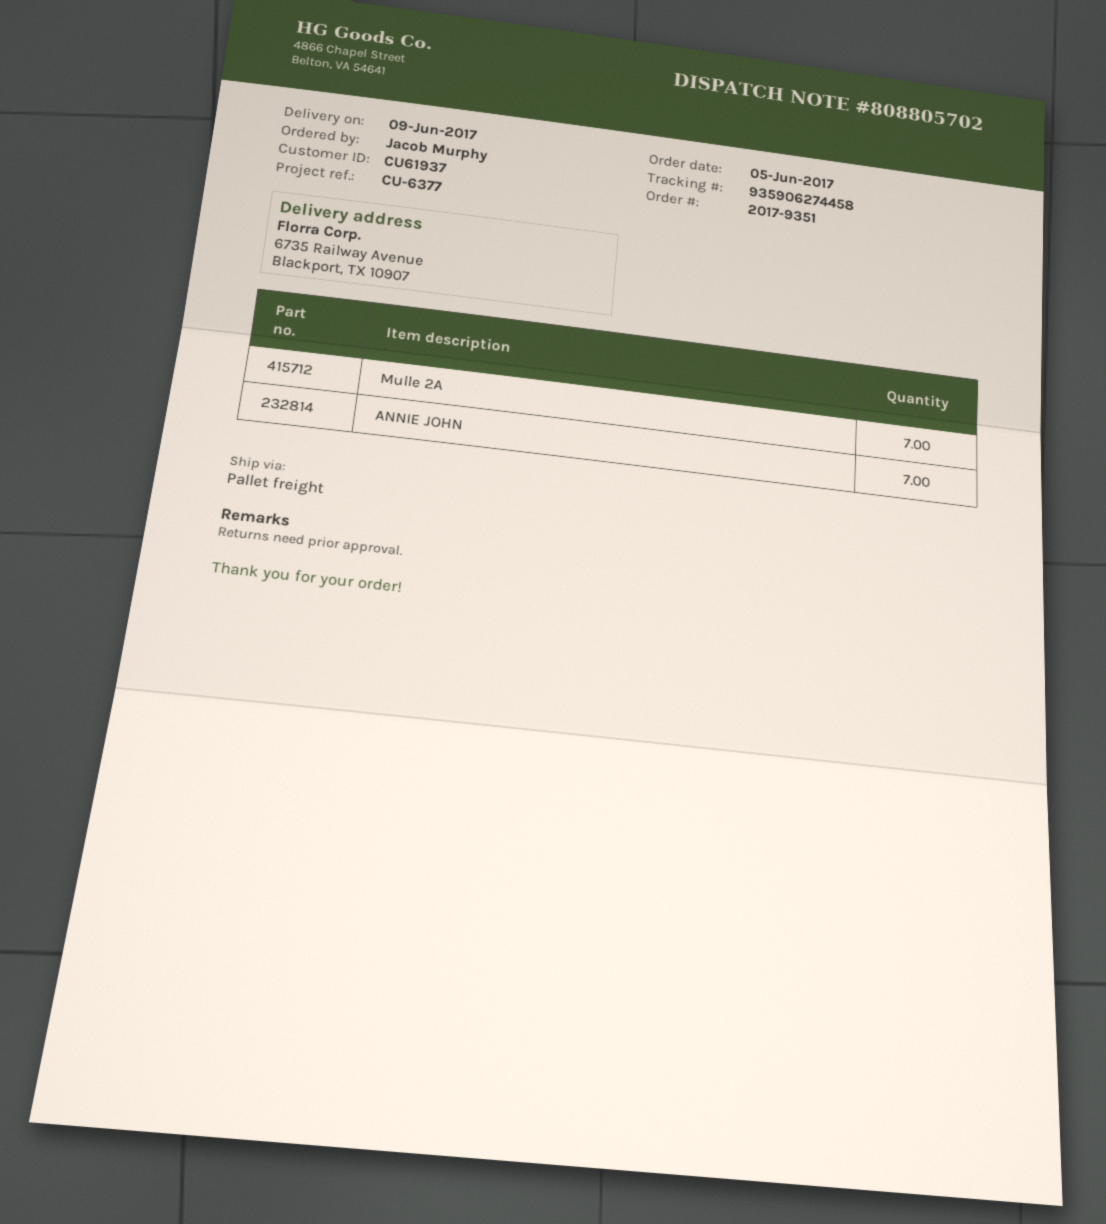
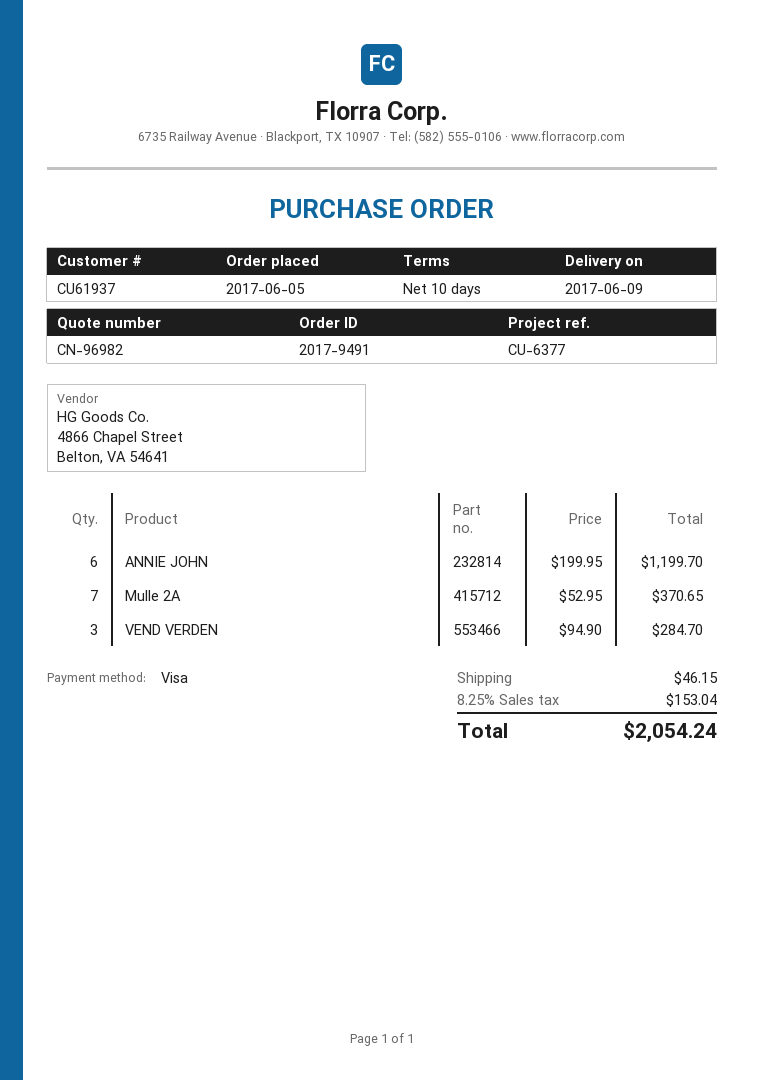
order number: 2017-9351 -> 2017-9491
ANNIE JOHN: 7 -> 6
VEND VERDEN: none -> 3

